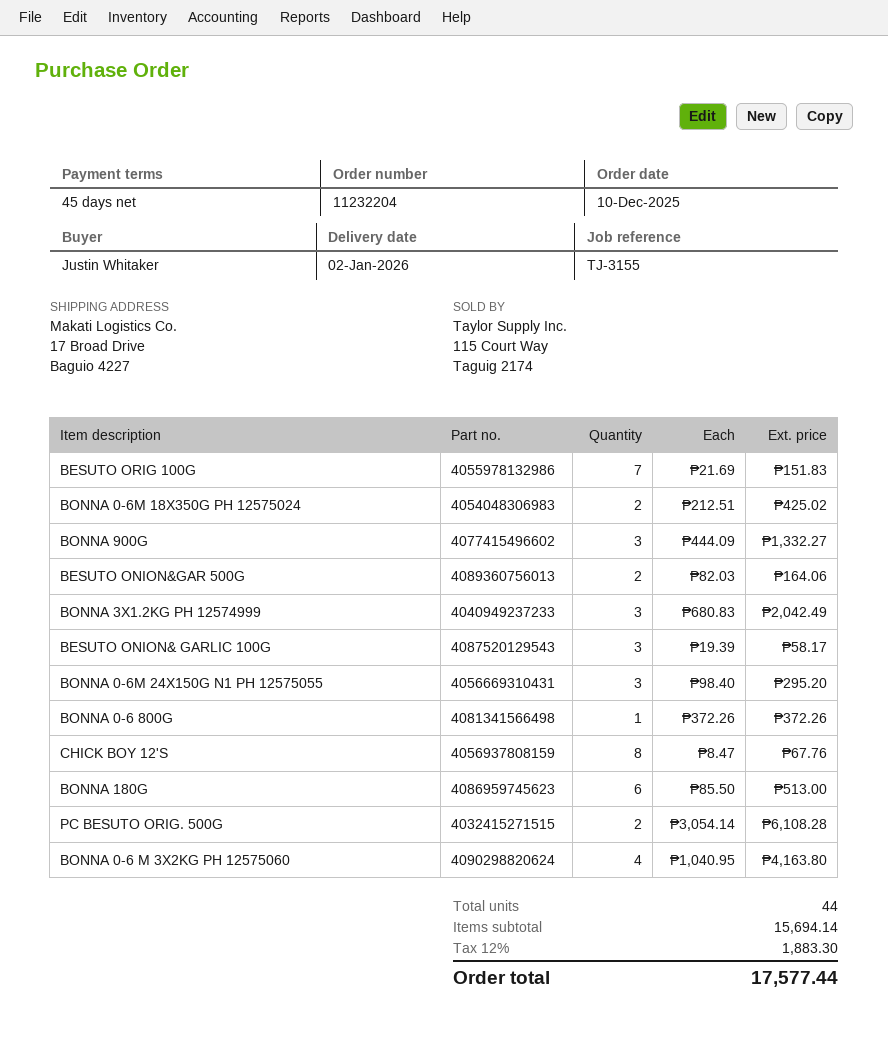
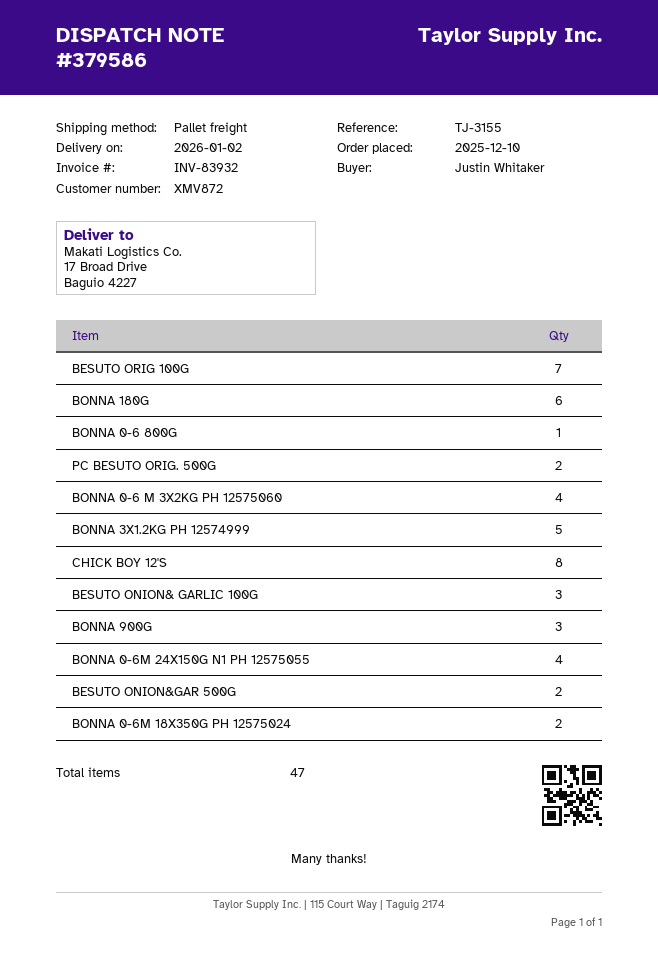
BONNA 3X1.2KG PH 12574999: 3 -> 5
BONNA 0-6M 24X150G N1 PH 12575055: 3 -> 4
total quantity: 44 -> 47

